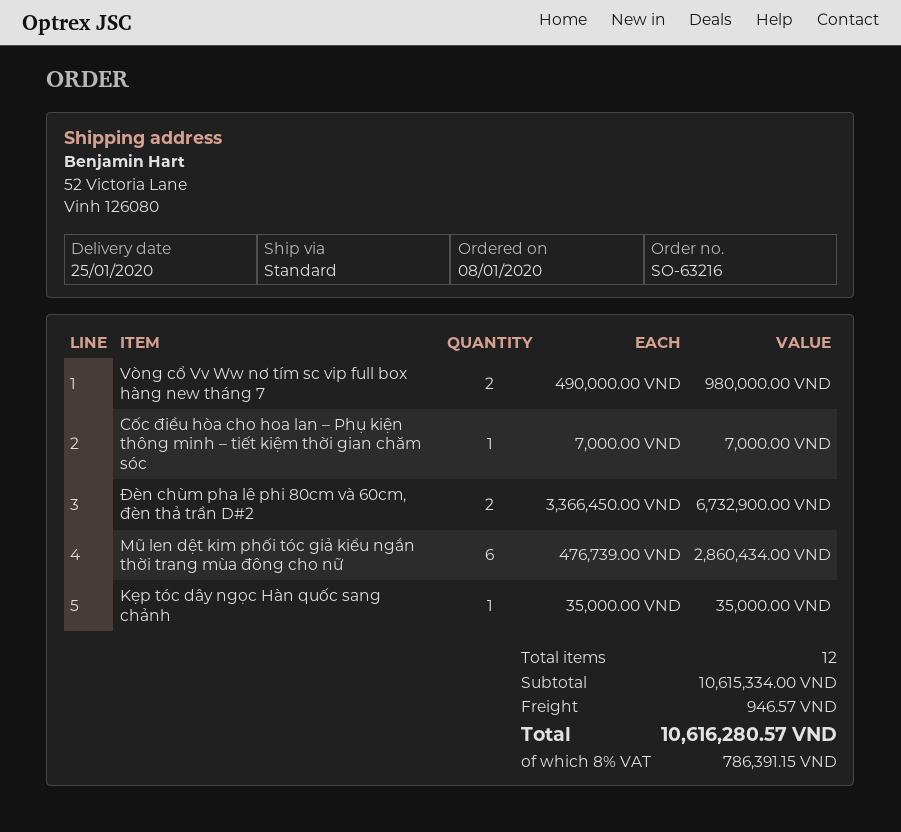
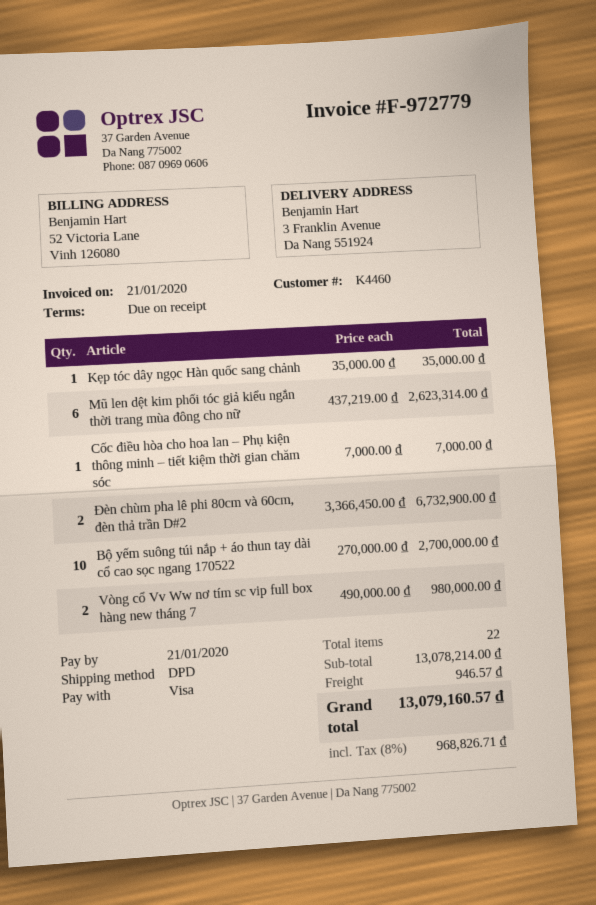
shipping method: standard -> DPD
ship to: 52 Victoria Lane, Vinh 126080 -> 3 Franklin Avenue, Da Nang 551924
Mũ len dệt kim phối tóc giả kiểu ngắn thời trang mùa đông cho nữ: 6 x 476739.00 = 2860434.00 -> 6 x 437219.00 = 2623314.00
Bộ yếm suông túi nắp + áo thun tay dài cổ cao sọc ngang 170522: none -> 10 x 270000.00 = 2700000.00
total quantity: 12 -> 22
subtotal: 10615334.00 -> 13078214.00
tax: 8% = 786391.15 -> 8% = 968826.71
total: 10616280.57 -> 13079160.57

